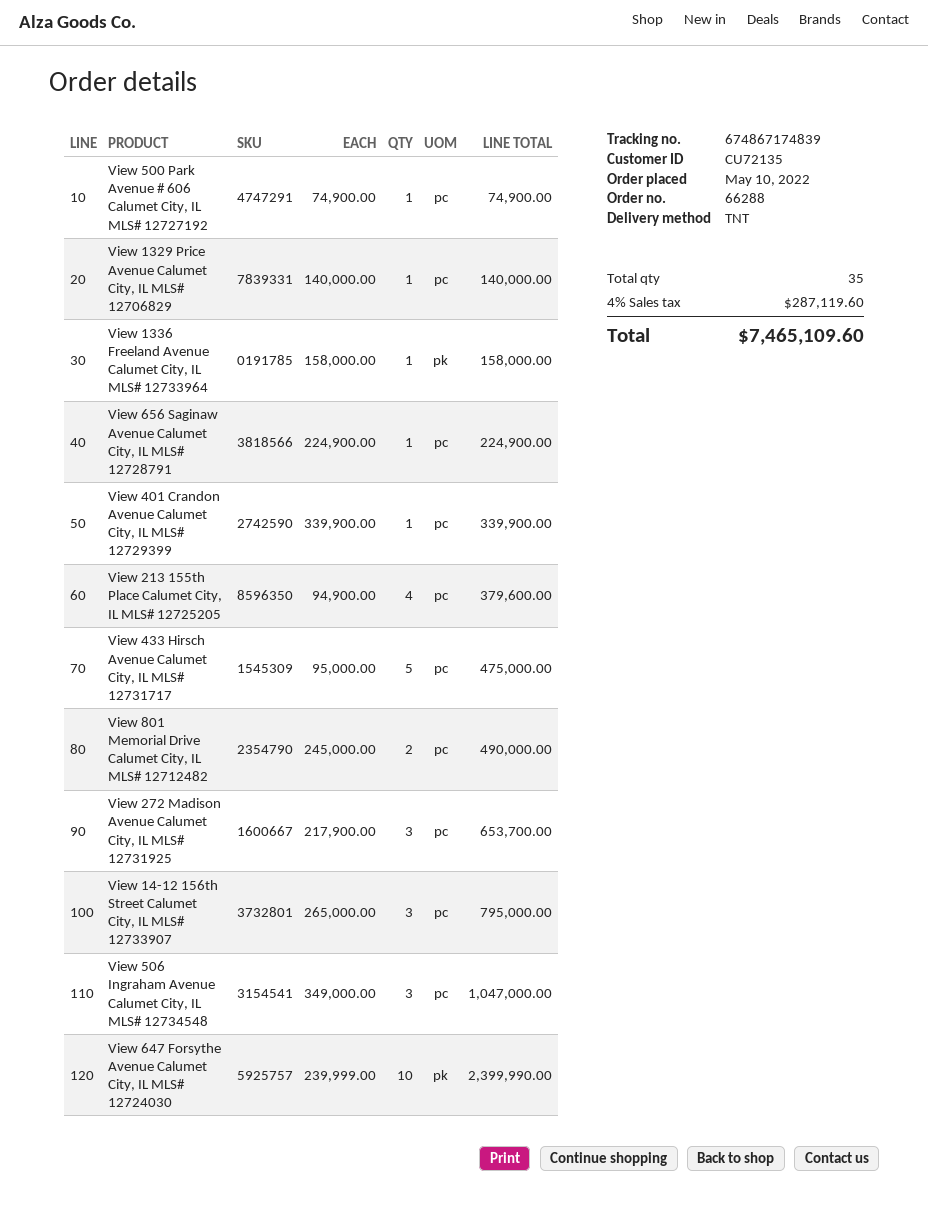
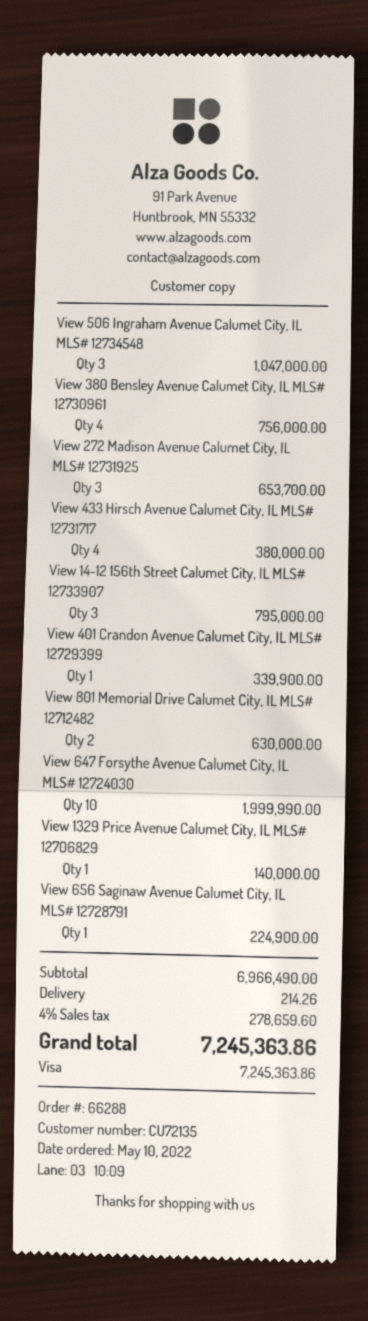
View 500 Park Avenue # 606 Calumet City, IL MLS# 12727192: 1 for 74900.00 -> none
View 1336 Freeland Avenue Calumet City, IL MLS# 12733964: 1 for 158000.00 -> none
View 213 155th Place Calumet City, IL MLS# 12725205: 4 for 379600.00 -> none
View 433 Hirsch Avenue Calumet City, IL MLS# 12731717: 5 for 475000.00 -> 4 for 380000.00
View 801 Memorial Drive Calumet City, IL MLS# 12712482: 2 for 490000.00 -> 2 for 630000.00
View 647 Forsythe Avenue Calumet City, IL MLS# 12724030: 10 for 2399990.00 -> 10 for 1999990.00
View 380 Bensley Avenue Calumet City, IL MLS# 12730961: none -> 4 for 756000.00
shipping: none -> 214.26
tax: 4% = 287119.60 -> 4% = 278659.60
total: 7465109.60 -> 7245363.86

